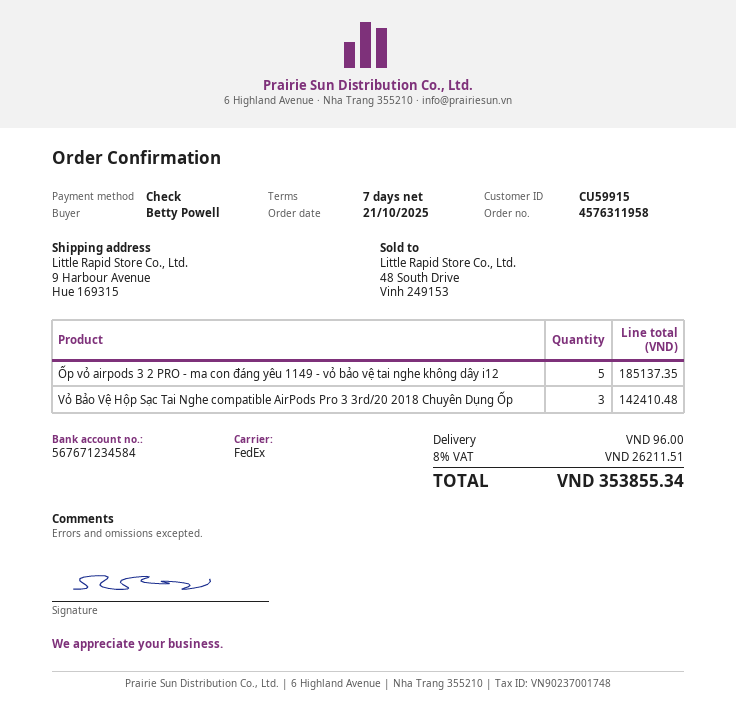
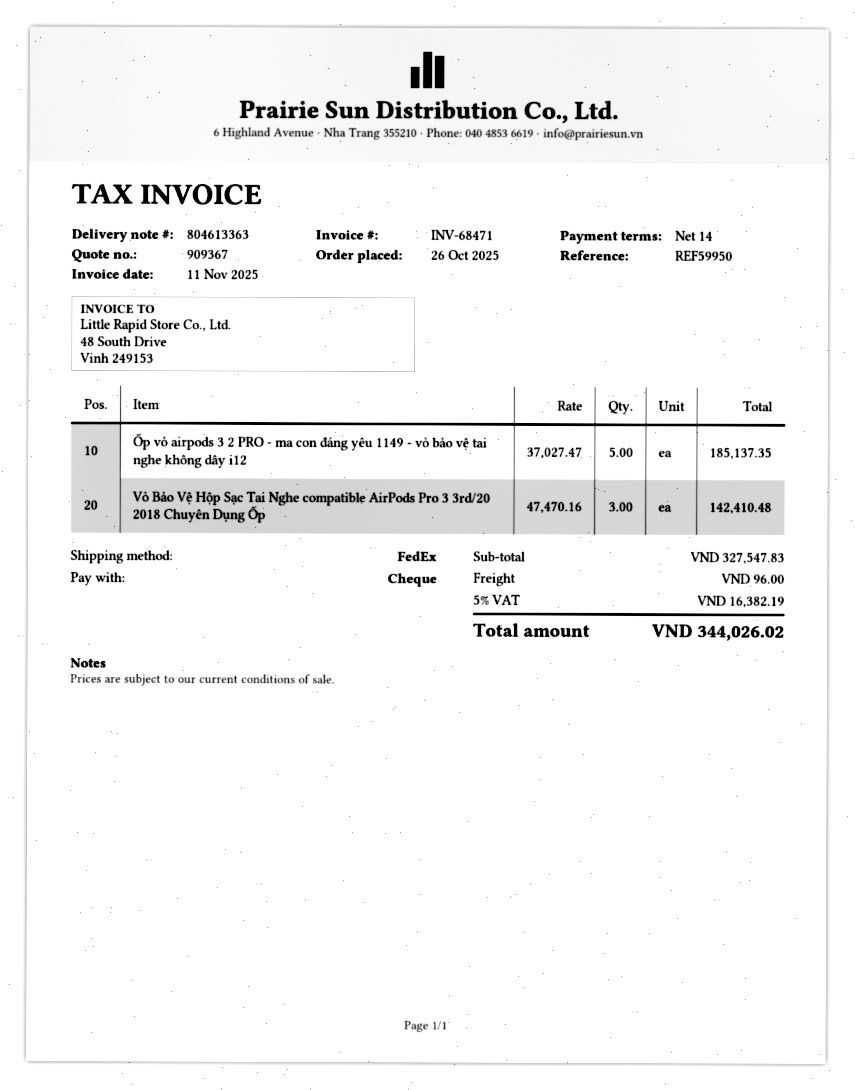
order date: 2025-10-21 -> 2025-10-26
payment terms: 7 days -> 14 days
tax: 8% = 26211.51 -> 5% = 16382.19
total: 353855.34 -> 344026.02

